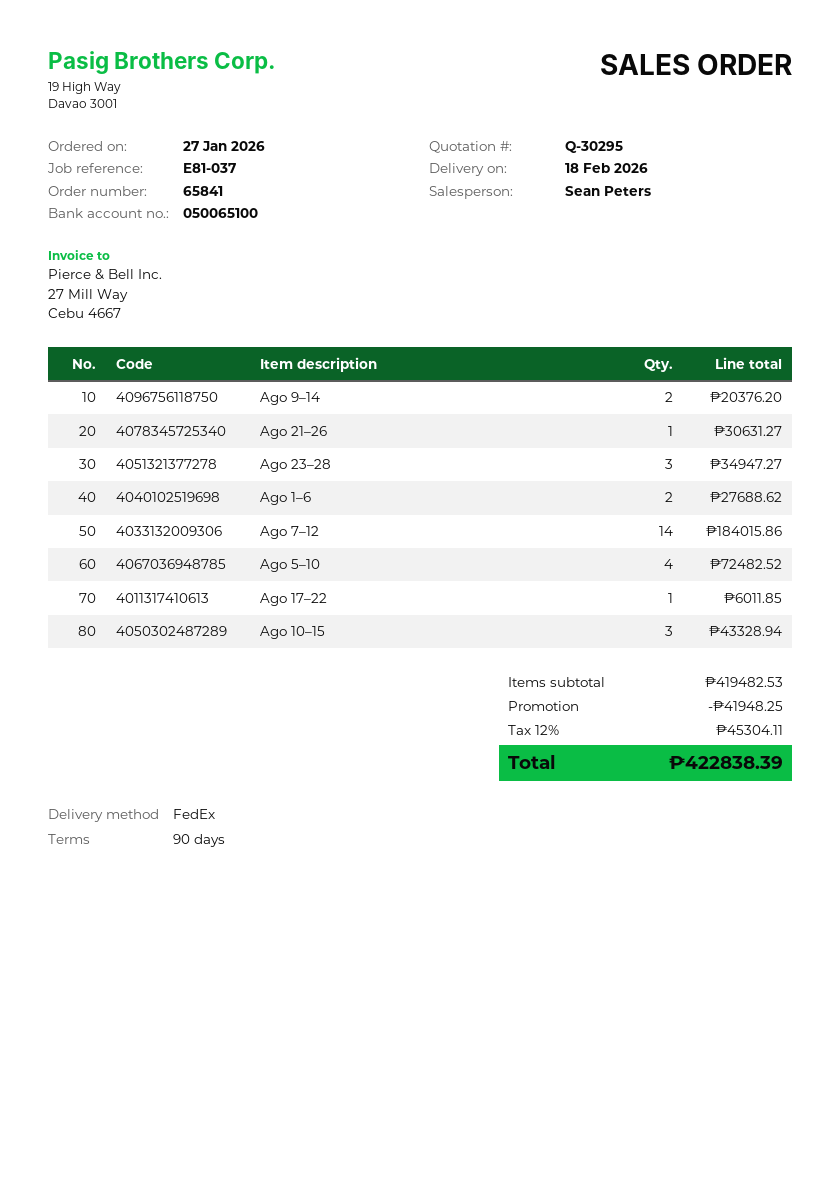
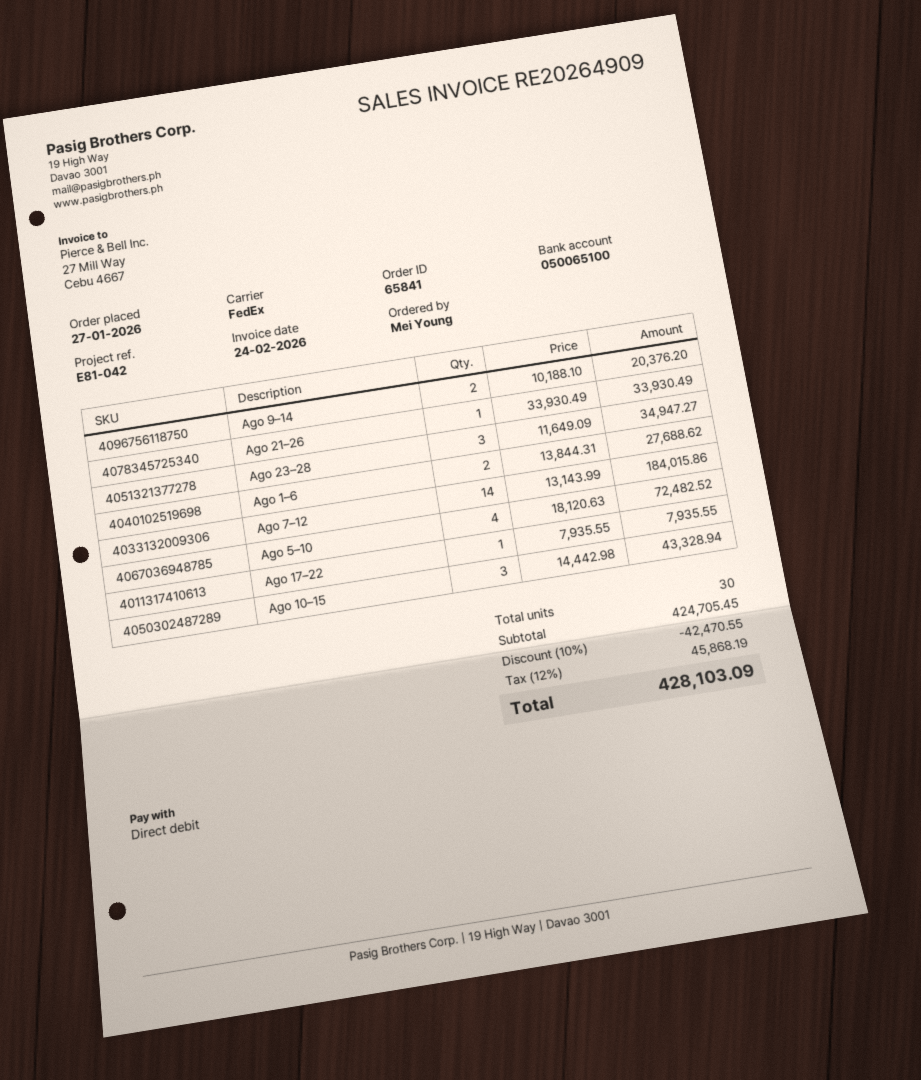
reference: E81-037 -> E81-042
Ago 21–26: 1 for 30631.27 -> 1 for 33930.49
Ago 17–22: 1 for 6011.85 -> 1 for 7935.55
subtotal: 419482.53 -> 424705.45
discount: 41948.25 -> 42470.55
tax: 12% = 45304.11 -> 12% = 45868.19
total: 422838.39 -> 428103.09

